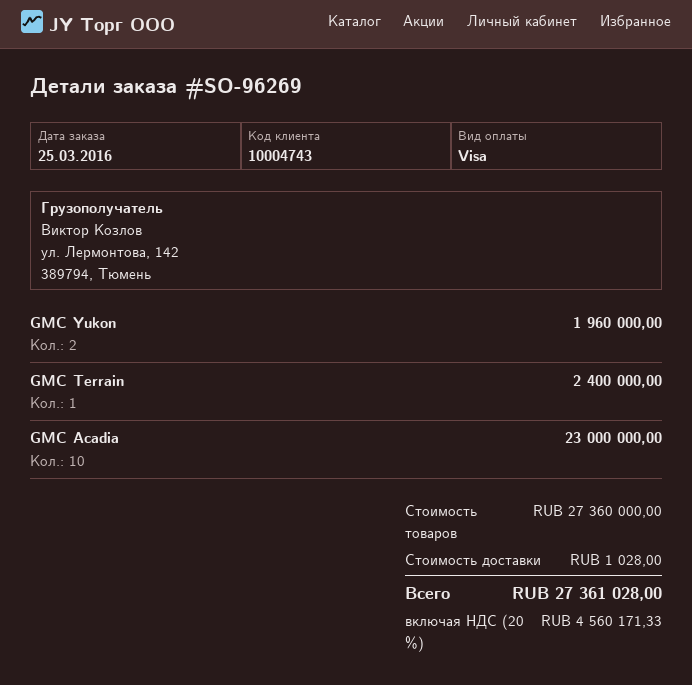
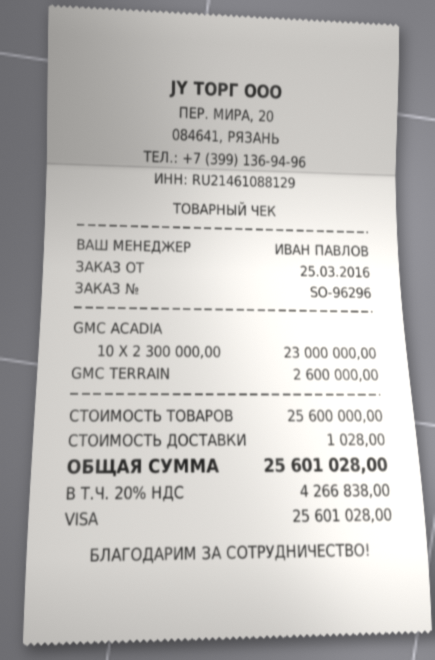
order number: SO-96269 -> SO-96296
GMC Yukon: 2 for 1960000.00 -> none
GMC Terrain: 1 for 2400000.00 -> 1 for 2600000.00
subtotal: 27360000.00 -> 25600000.00
tax: 20% = 4560171.33 -> 20% = 4266838.00
total: 27361028.00 -> 25601028.00

